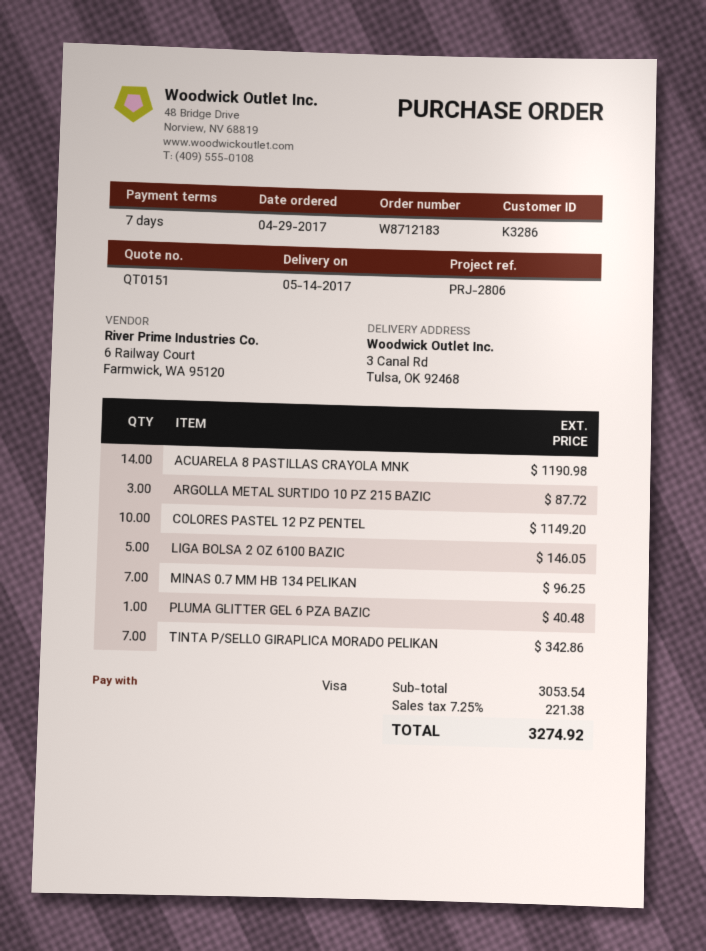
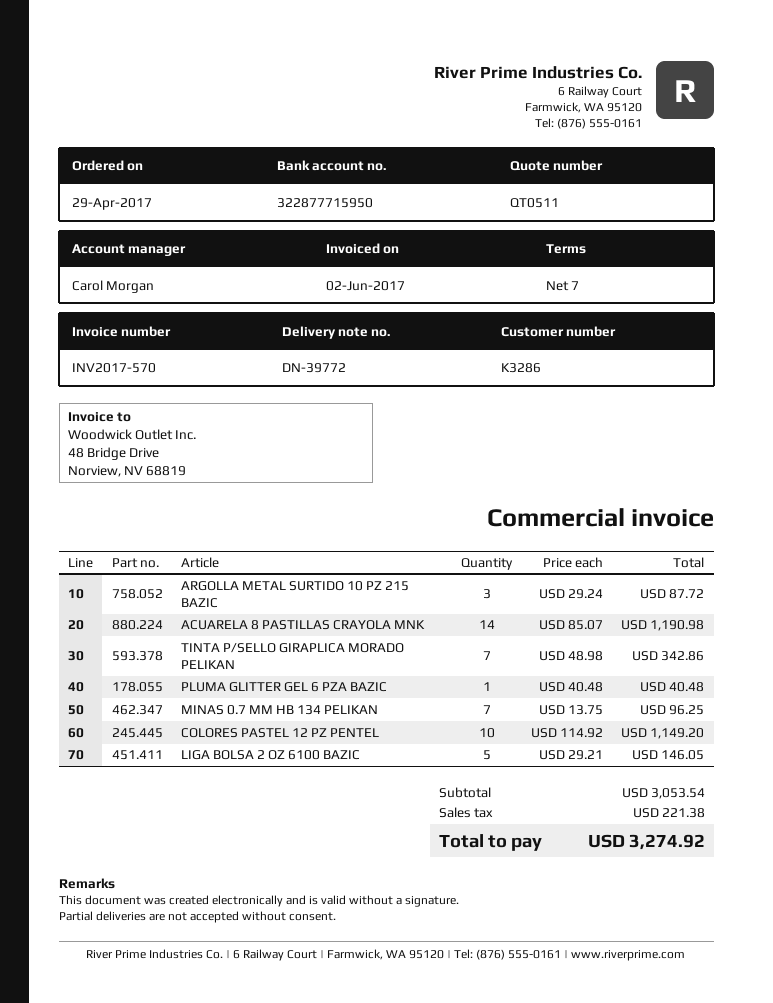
quote number: QT0151 -> QT0511

